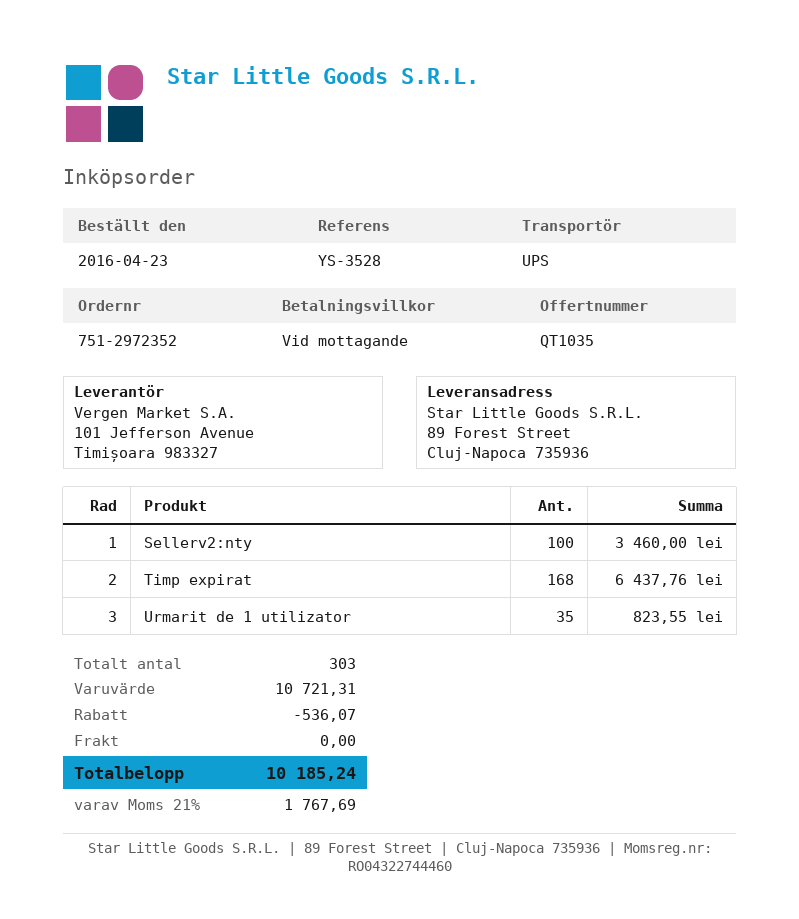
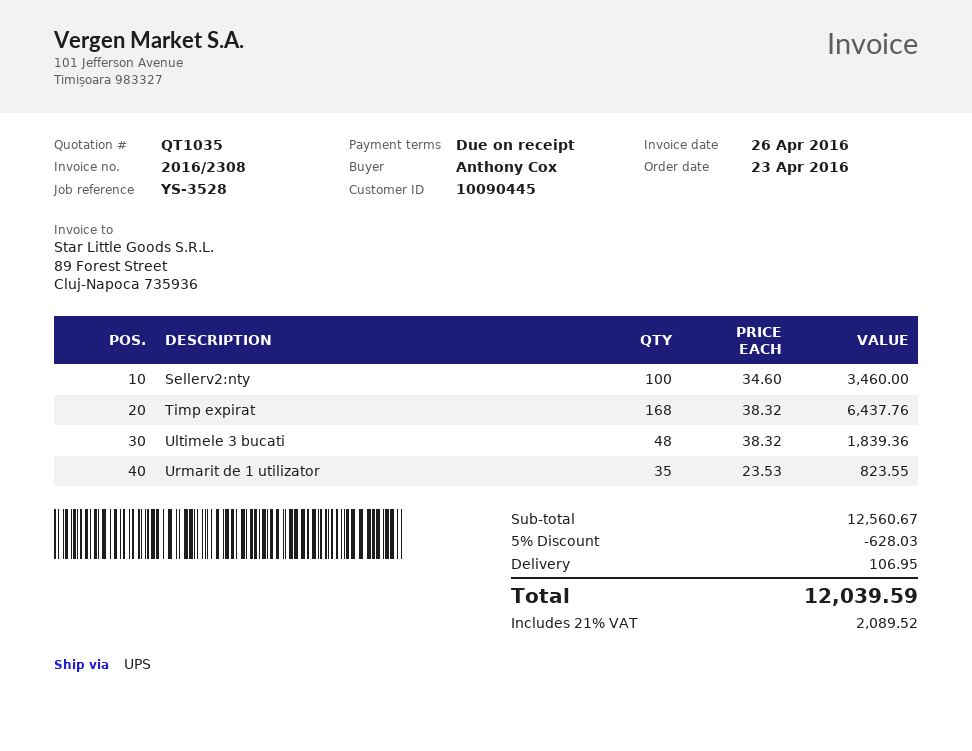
Ultimele 3 bucati: none -> 48 for 1839.36
subtotal: 10721.31 -> 12560.67
discount: 536.07 -> 628.03
shipping: 0.00 -> 106.95
tax: 21% = 1767.69 -> 21% = 2089.52
total: 10185.24 -> 12039.59

